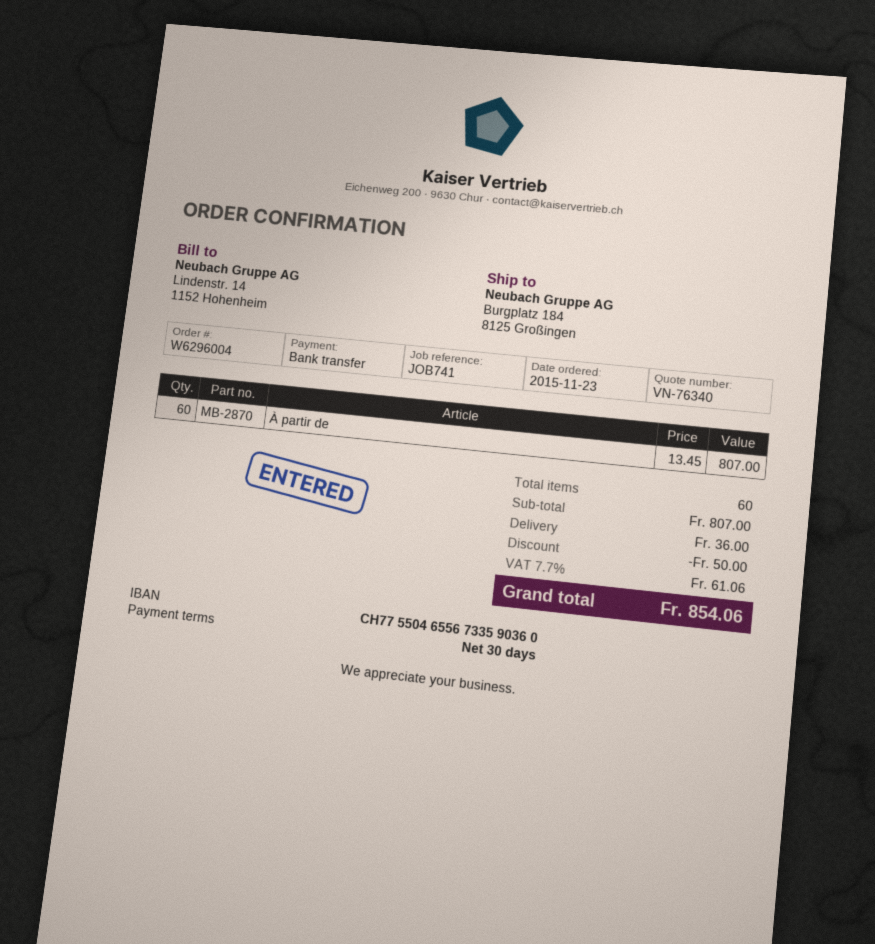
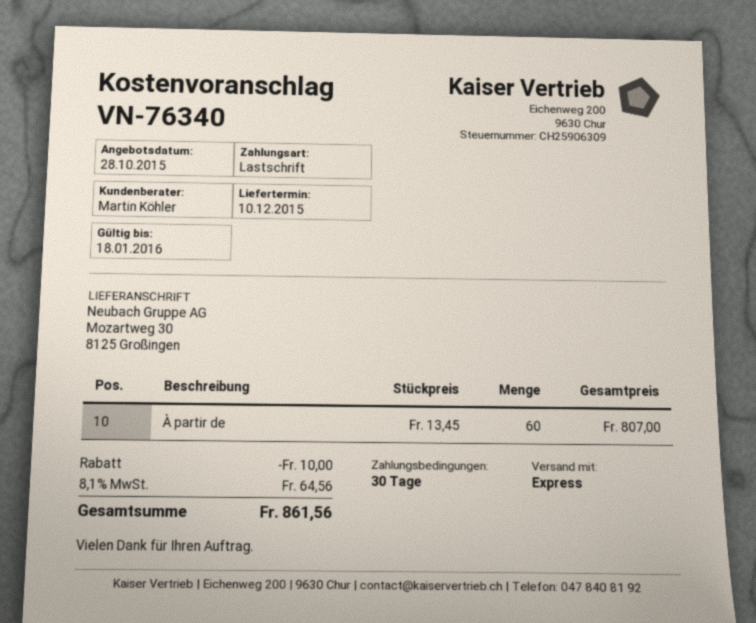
payment method: bank transfer -> direct debit
ship to: Burgplatz 184, 8125 Großingen -> Mozartweg 30, 8125 Großingen
discount: 50.00 -> 10.00
shipping: 36.00 -> none
tax: 7.7% = 61.06 -> 8.1% = 64.56
total: 854.06 -> 861.56

